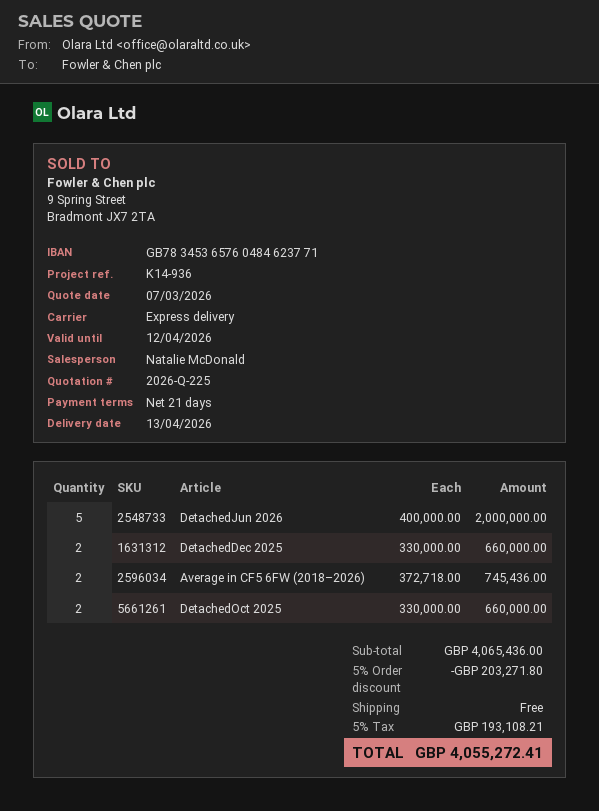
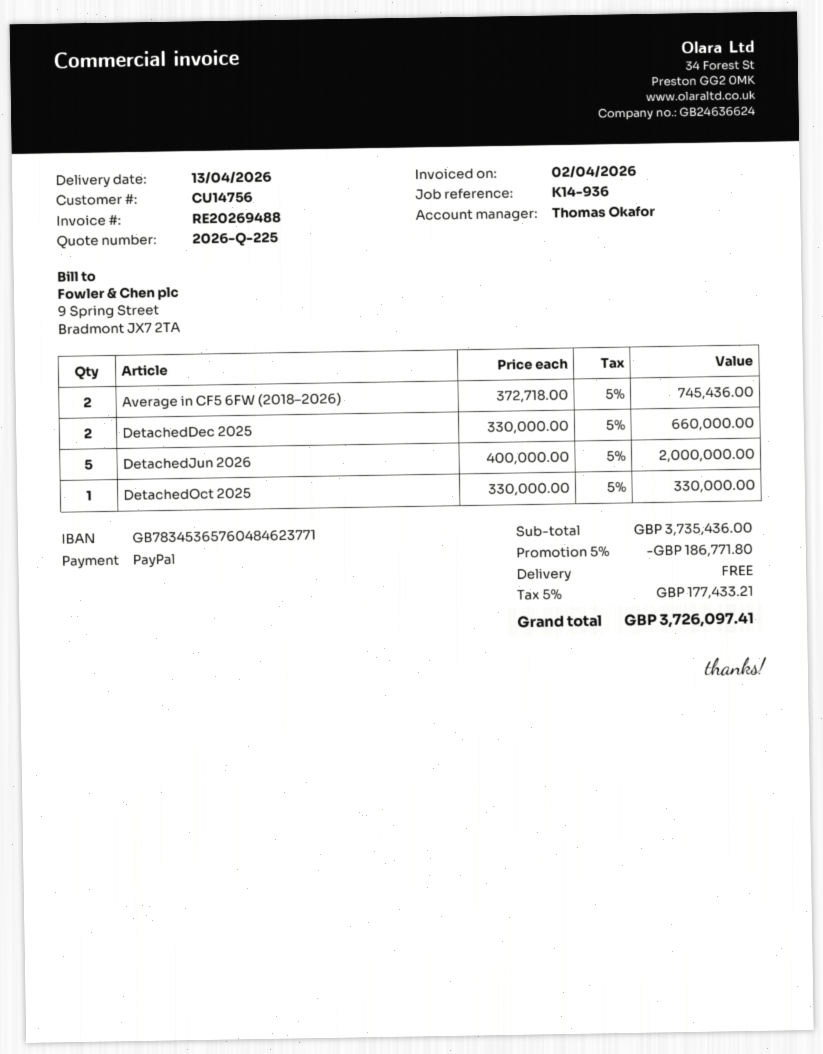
sales rep: Natalie McDonald -> Thomas Okafor
DetachedOct 2025: 2 x 330000.00 = 660000.00 -> 1 x 330000.00 = 330000.00
subtotal: 4065436.00 -> 3735436.00
discount: 5% = 203271.80 -> 5% = 186771.80
tax: 5% = 193108.21 -> 5% = 177433.21
total: 4055272.41 -> 3726097.41

